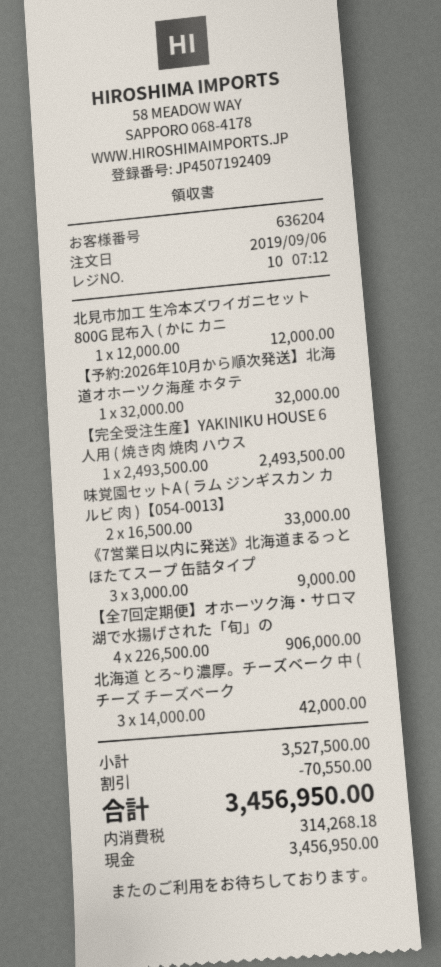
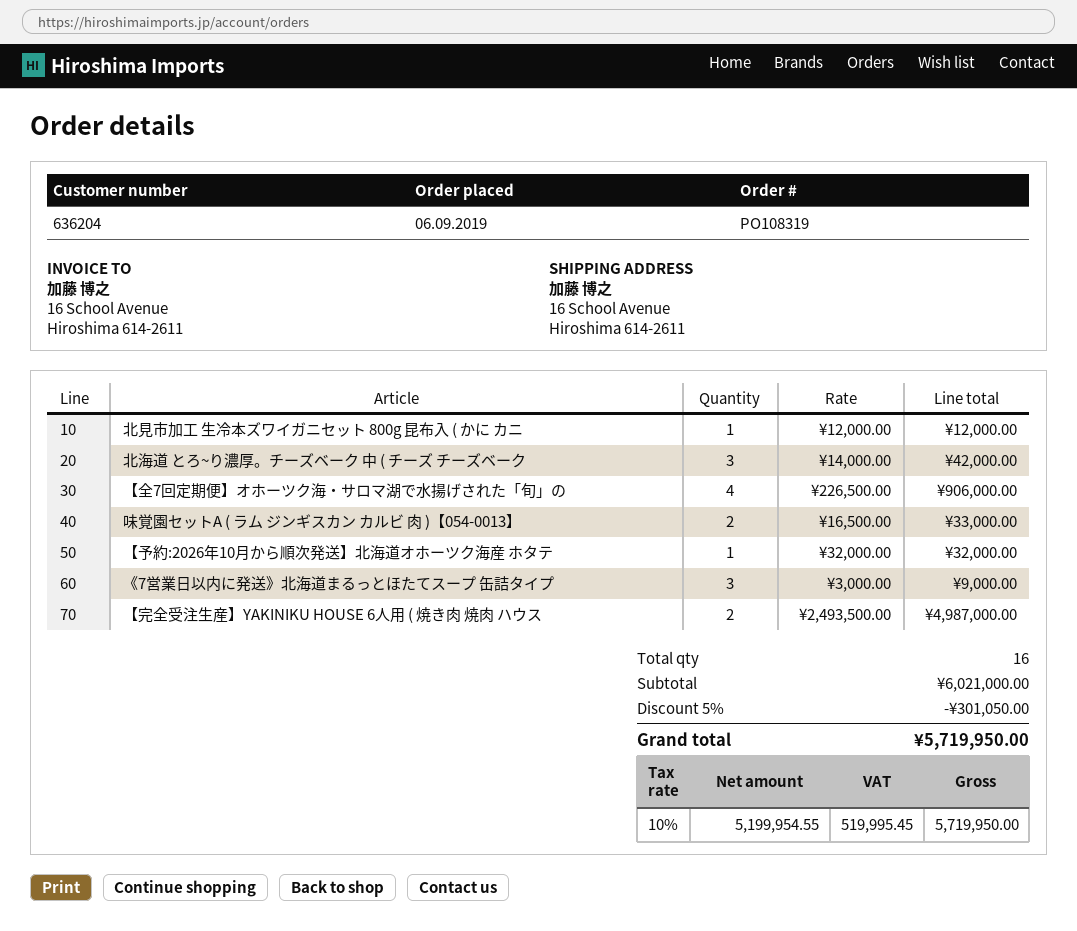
【完全受注生産】YAKINIKU HOUSE 6人用 ( 焼き肉 焼肉 ハウス: 1 x 2493500.00 = 2493500.00 -> 2 x 2493500.00 = 4987000.00
subtotal: 3527500.00 -> 6021000.00
discount: 70550.00 -> 301050.00
tax: 314268.18 -> 519995.45
total: 3456950.00 -> 5719950.00

